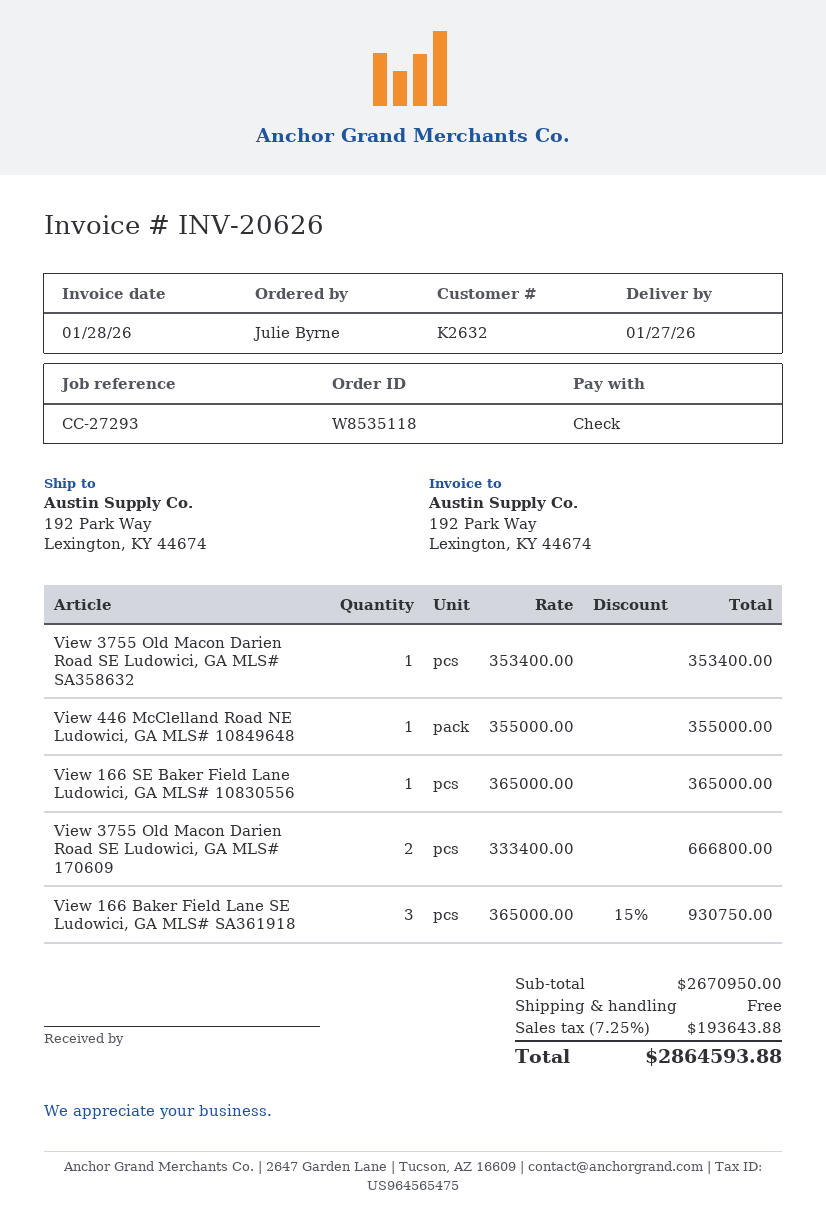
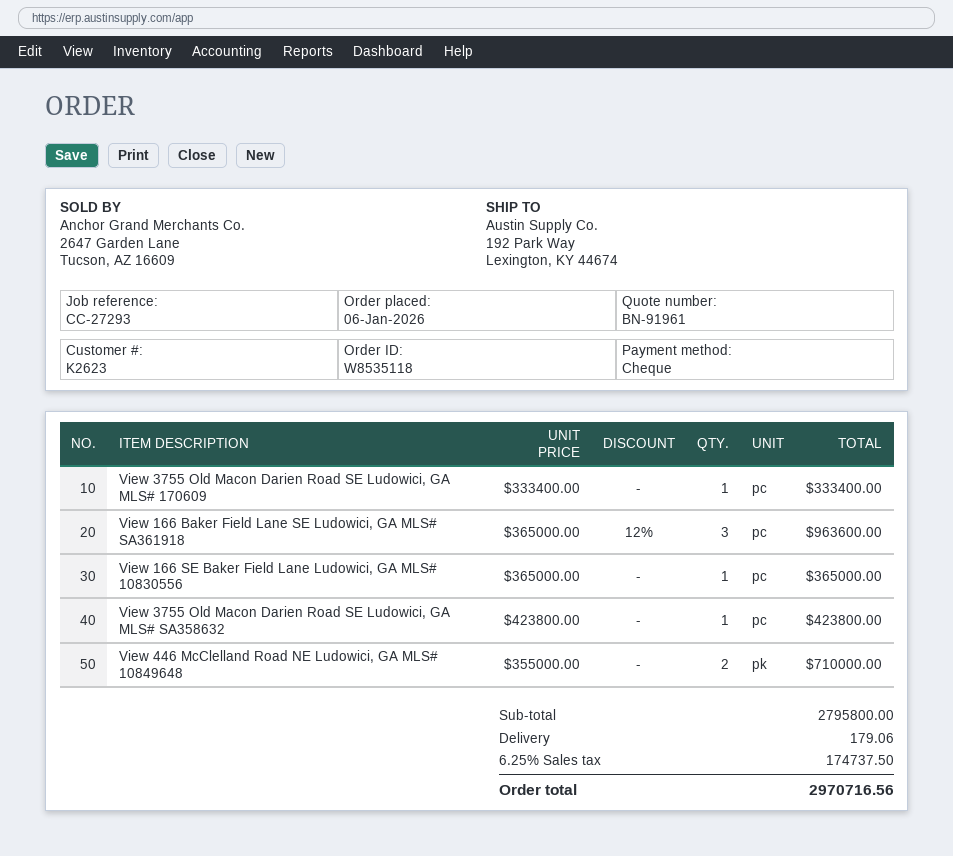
customer number: K2632 -> K2623
View 3755 Old Macon Darien Road SE Ludowici, GA MLS# SA358632: 1 x 353400.00 = 353400.00 -> 1 x 423800.00 = 423800.00
View 446 McClelland Road NE Ludowici, GA MLS# 10849648: 1 x 355000.00 = 355000.00 -> 2 x 355000.00 = 710000.00
View 3755 Old Macon Darien Road SE Ludowici, GA MLS# 170609: 2 x 333400.00 = 666800.00 -> 1 x 333400.00 = 333400.00
View 166 Baker Field Lane SE Ludowici, GA MLS# SA361918: 3 x 365000.00 - 15% = 930750.00 -> 3 x 365000.00 - 12% = 963600.00
subtotal: 2670950.00 -> 2795800.00
shipping: 0.00 -> 179.06
tax: 7.25% = 193643.88 -> 6.25% = 174737.50
total: 2864593.88 -> 2970716.56

